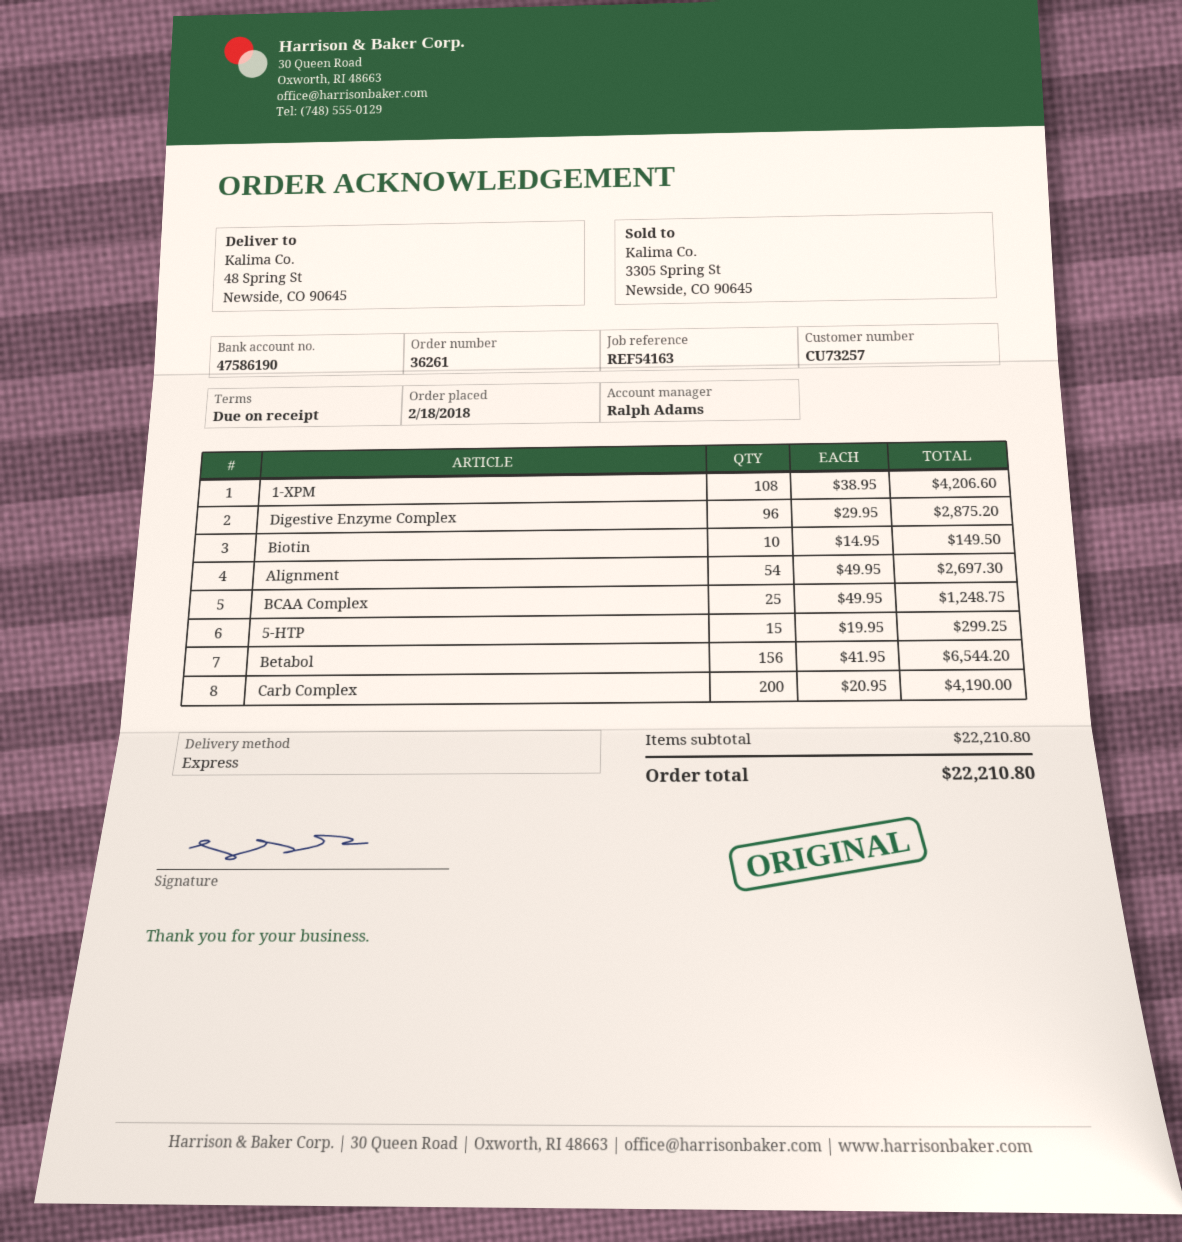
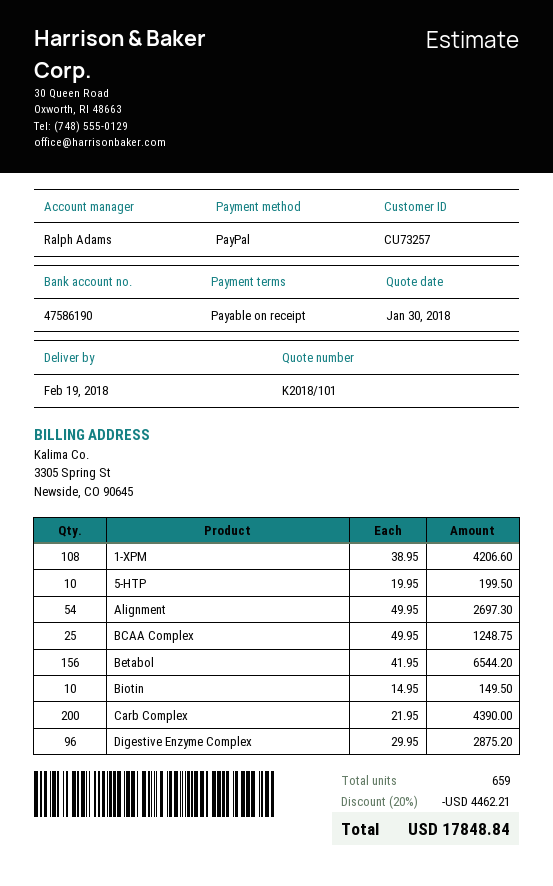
5-HTP: 15 x 19.95 = 299.25 -> 10 x 19.95 = 199.50
Carb Complex: 200 x 20.95 = 4190.00 -> 200 x 21.95 = 4390.00
discount: none -> 20% = 4462.21
total: 22210.80 -> 17848.84

